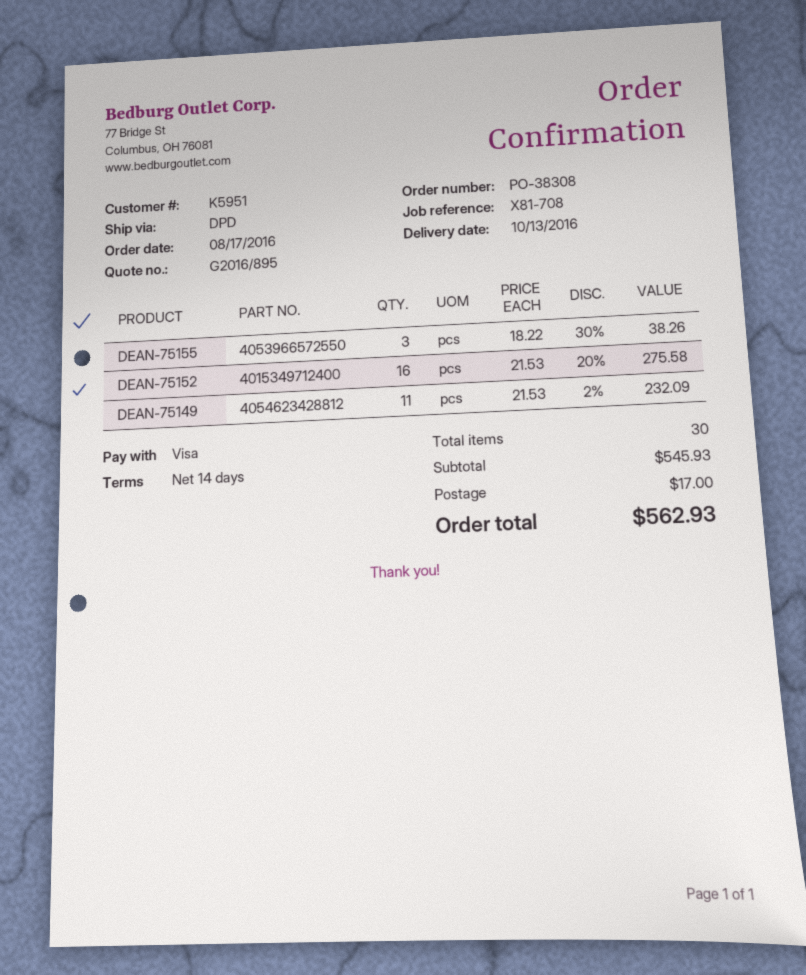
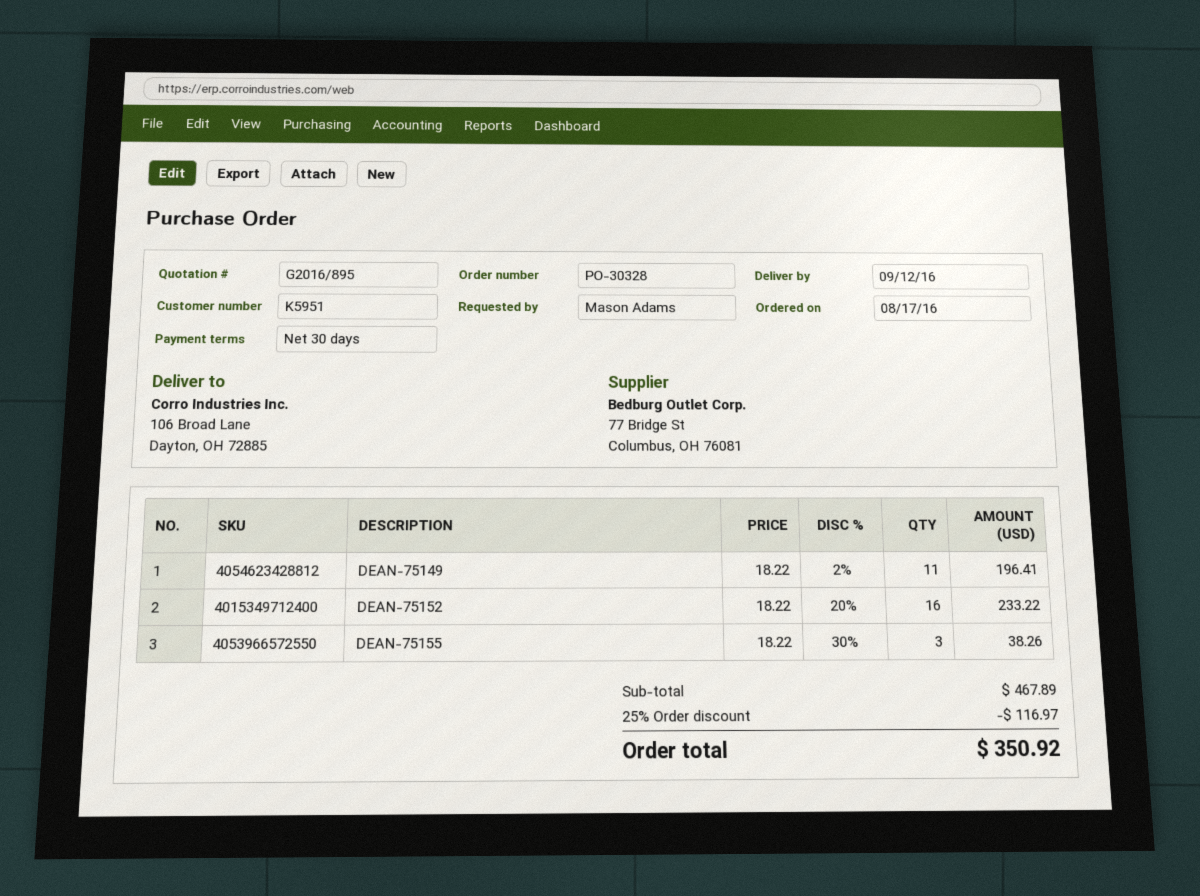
order number: PO-38308 -> PO-30328
delivery date: 2016-10-13 -> 2016-09-12
payment terms: 14 days -> 30 days
DEAN-75152: 16 x 21.53 - 20% = 275.58 -> 16 x 18.22 - 20% = 233.22
DEAN-75149: 11 x 21.53 - 2% = 232.09 -> 11 x 18.22 - 2% = 196.41
subtotal: 545.93 -> 467.89
discount: none -> 25% = 116.97
shipping: 17.00 -> none
total: 562.93 -> 350.92

